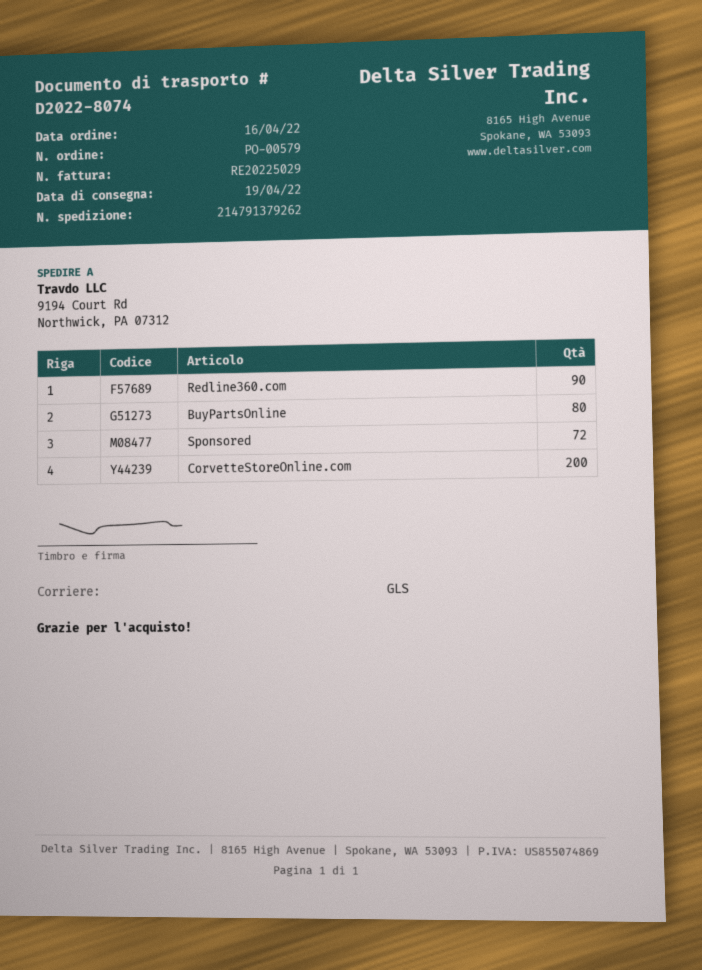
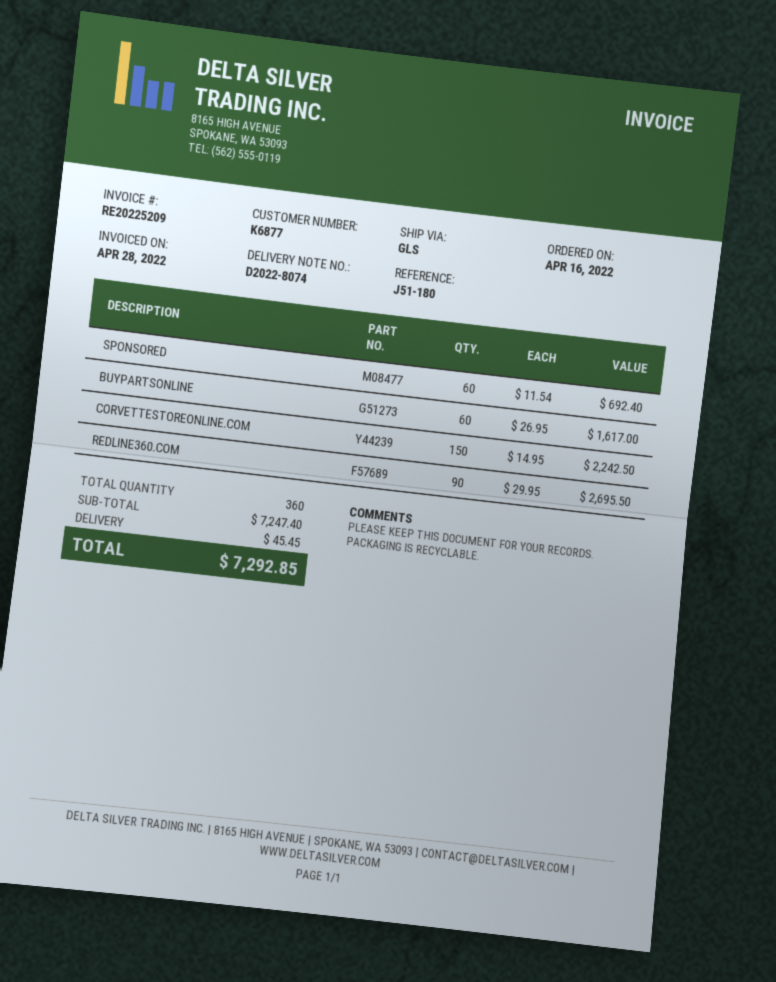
invoice number: RE20225029 -> RE20225209
BuyPartsOnline: 80 -> 60
Sponsored: 72 -> 60
CorvetteStoreOnline.com: 200 -> 150

